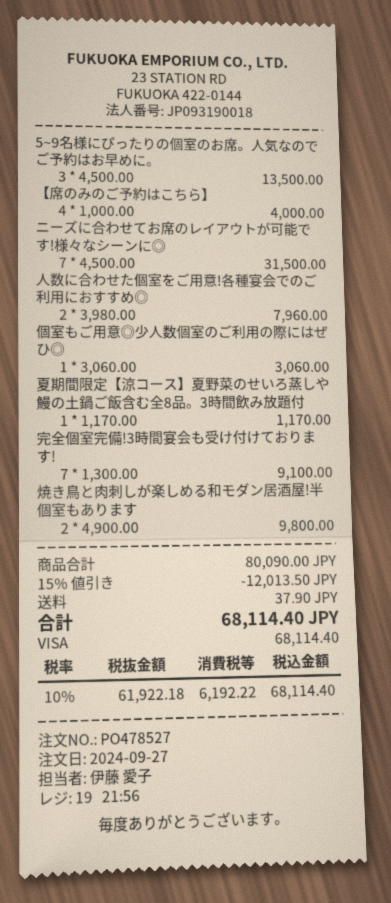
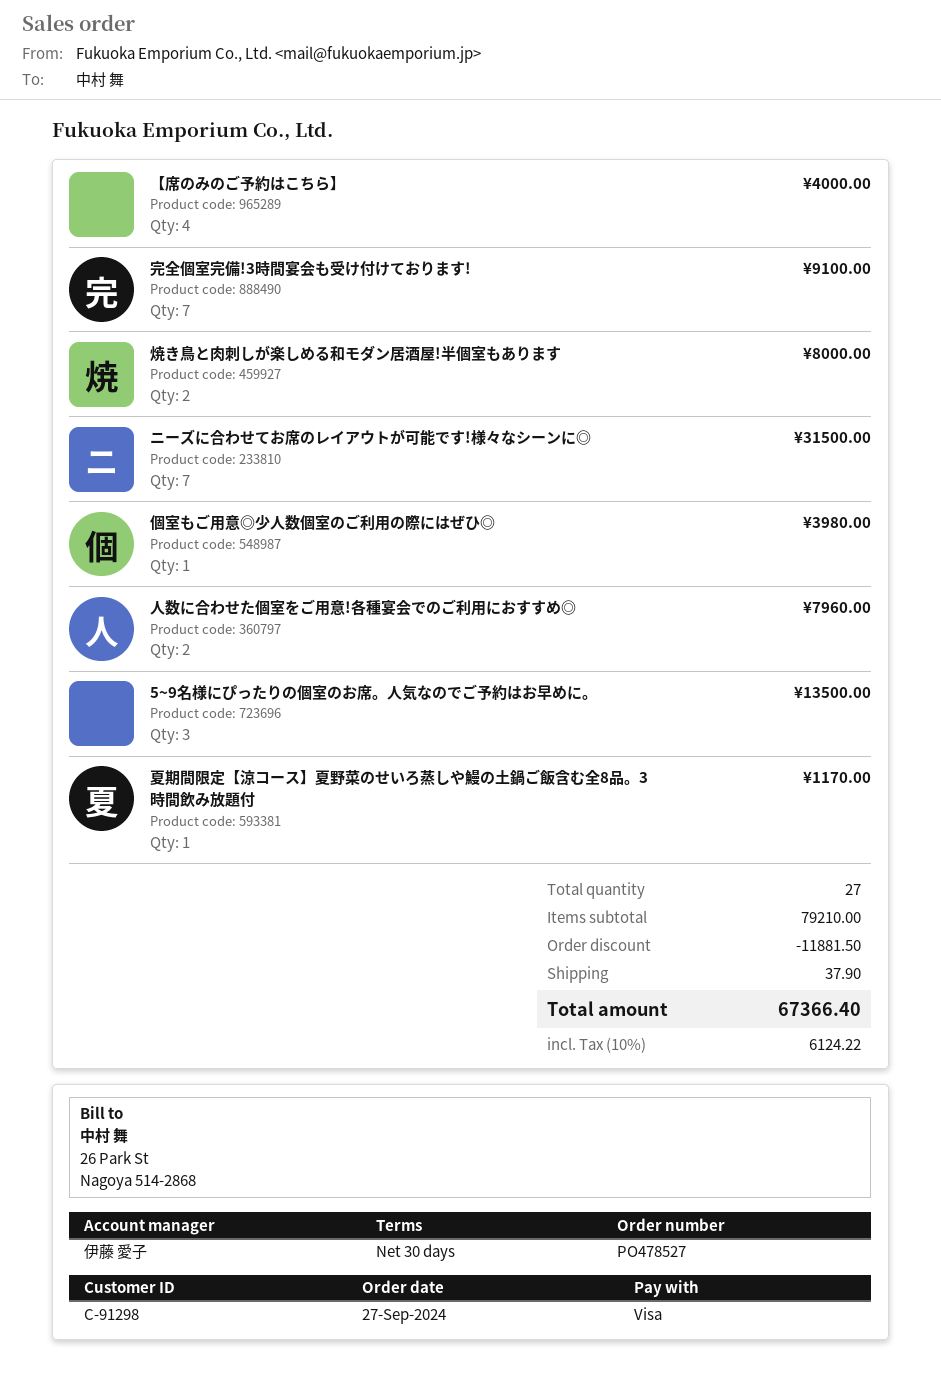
個室もご用意◎少人数個室のご利用の際にはぜひ◎: 1 for 3060.00 -> 1 for 3980.00
焼き鳥と肉刺しが楽しめる和モダン居酒屋!半個室もあります: 2 for 9800.00 -> 2 for 8000.00
subtotal: 80090.00 -> 79210.00
discount: 12013.50 -> 11881.50
tax: 10% = 6192.22 -> 10% = 6124.22
total: 68114.40 -> 67366.40

